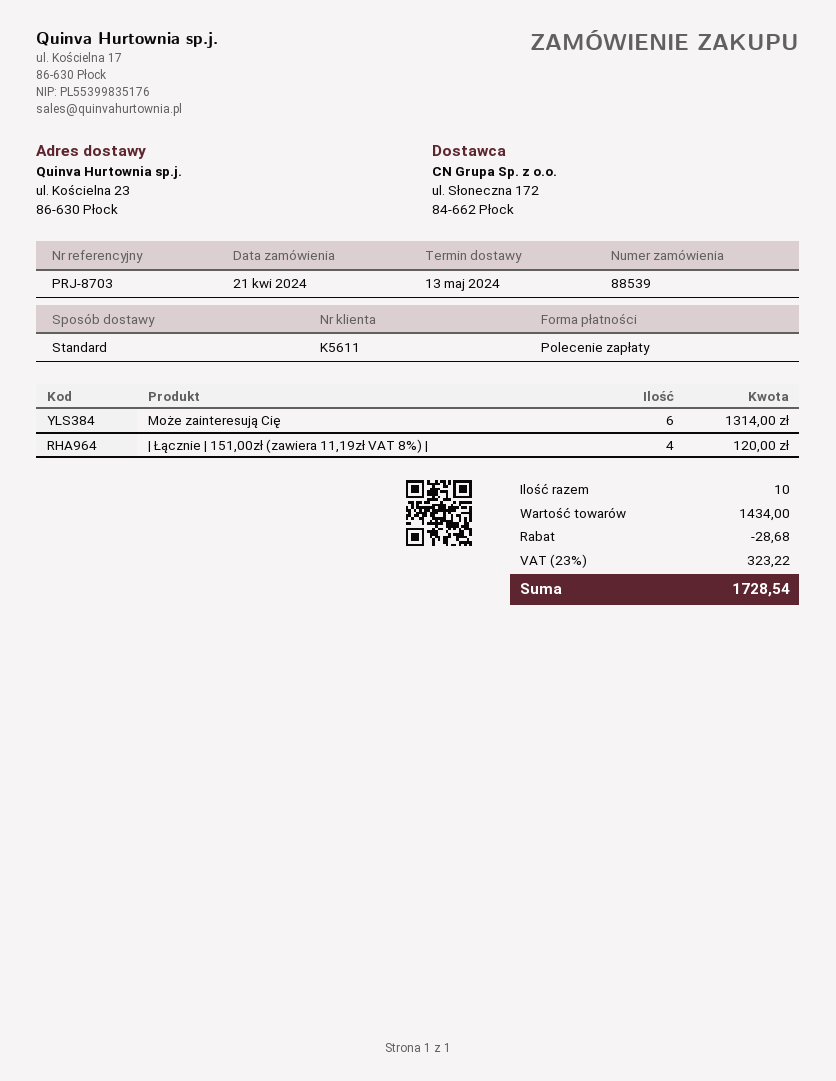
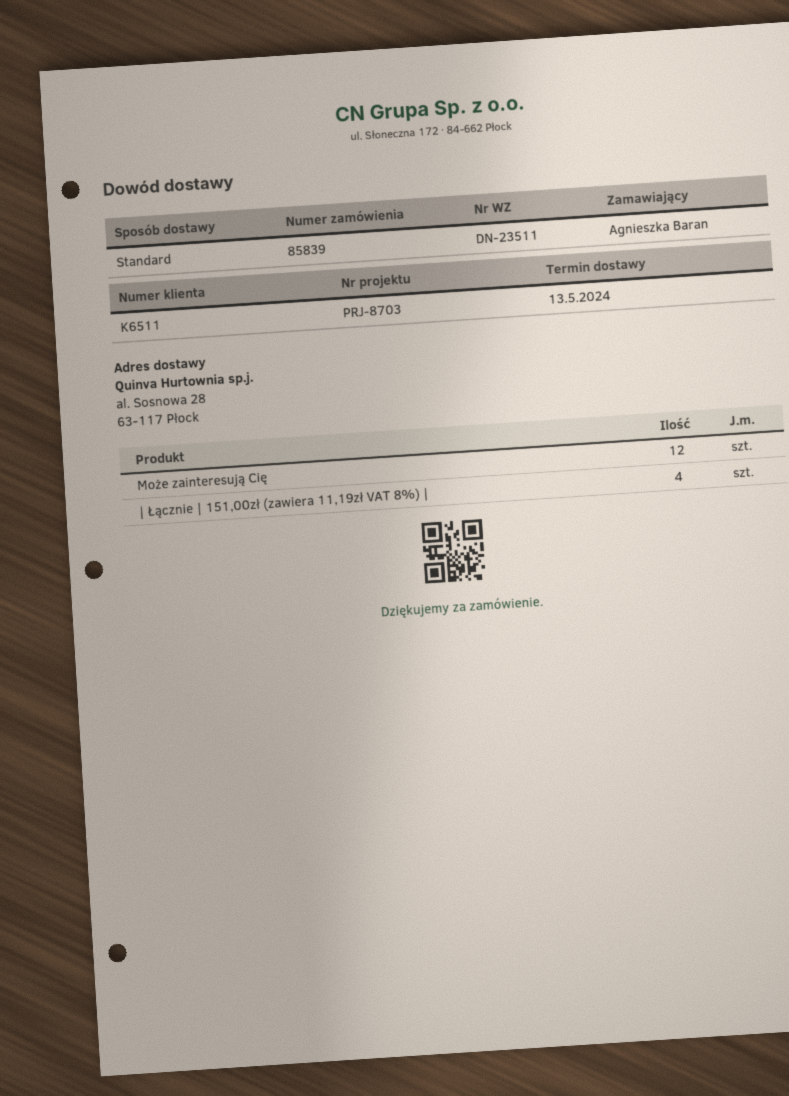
order number: 88539 -> 85839
customer number: K5611 -> K6511
ship to: ul. Kościelna 23, 86-630 Płock -> al. Sosnowa 28, 63-117 Płock
Może zainteresują Cię: 6 -> 12

